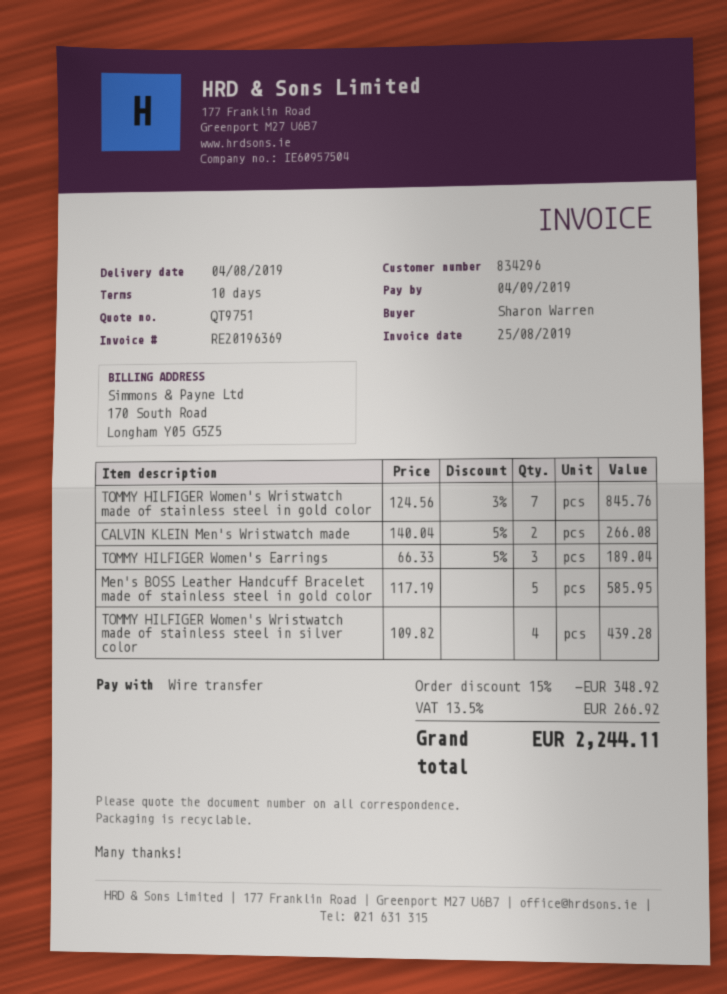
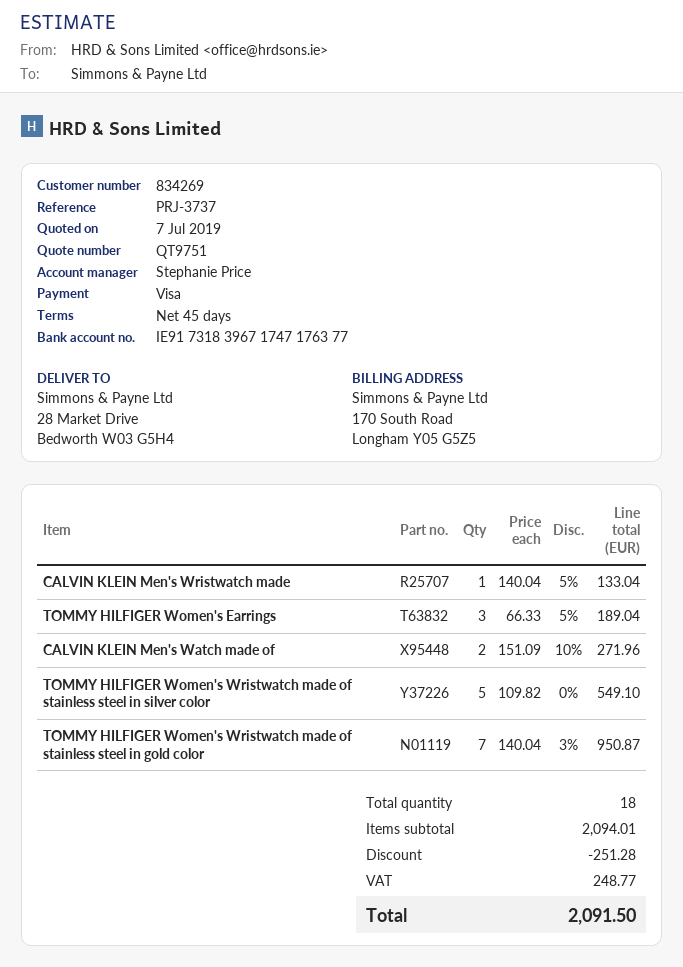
payment terms: 10 days -> 45 days
customer number: 834296 -> 834269
payment method: bank transfer -> Visa
TOMMY HILFIGER Women's Wristwatch made of stainless steel in gold color: 7 x 124.56 - 3% = 845.76 -> 7 x 140.04 - 3% = 950.87
CALVIN KLEIN Men's Wristwatch made: 2 x 140.04 - 5% = 266.08 -> 1 x 140.04 - 5% = 133.04
Men's BOSS Leather Handcuff Bracelet made of stainless steel in gold color: 5 x 117.19 = 585.95 -> none
TOMMY HILFIGER Women's Wristwatch made of stainless steel in silver color: 4 x 109.82 = 439.28 -> 5 x 109.82 = 549.10
CALVIN KLEIN Men's Watch made of: none -> 2 x 151.09 - 10% = 271.96
discount: 348.92 -> 251.28
tax: 266.92 -> 248.77
total: 2244.11 -> 2091.50

